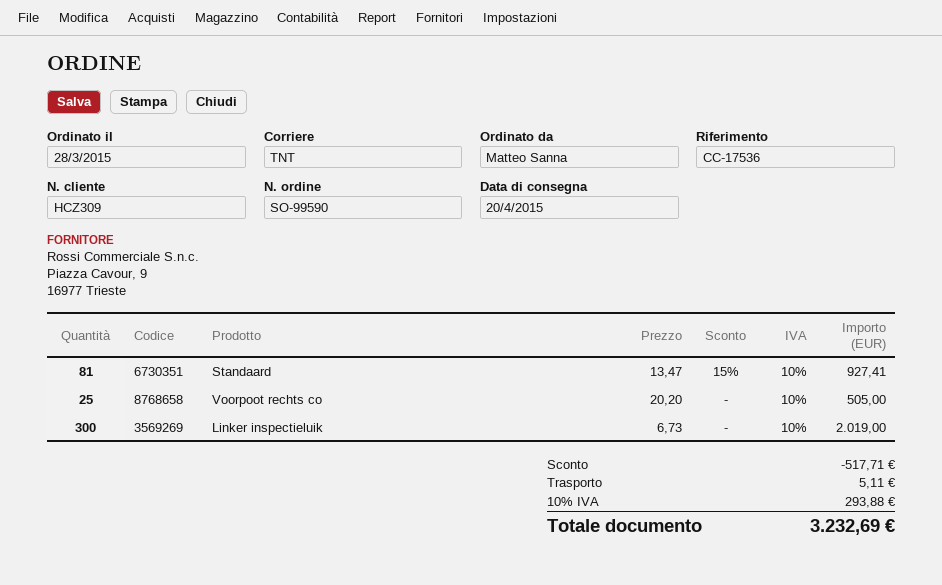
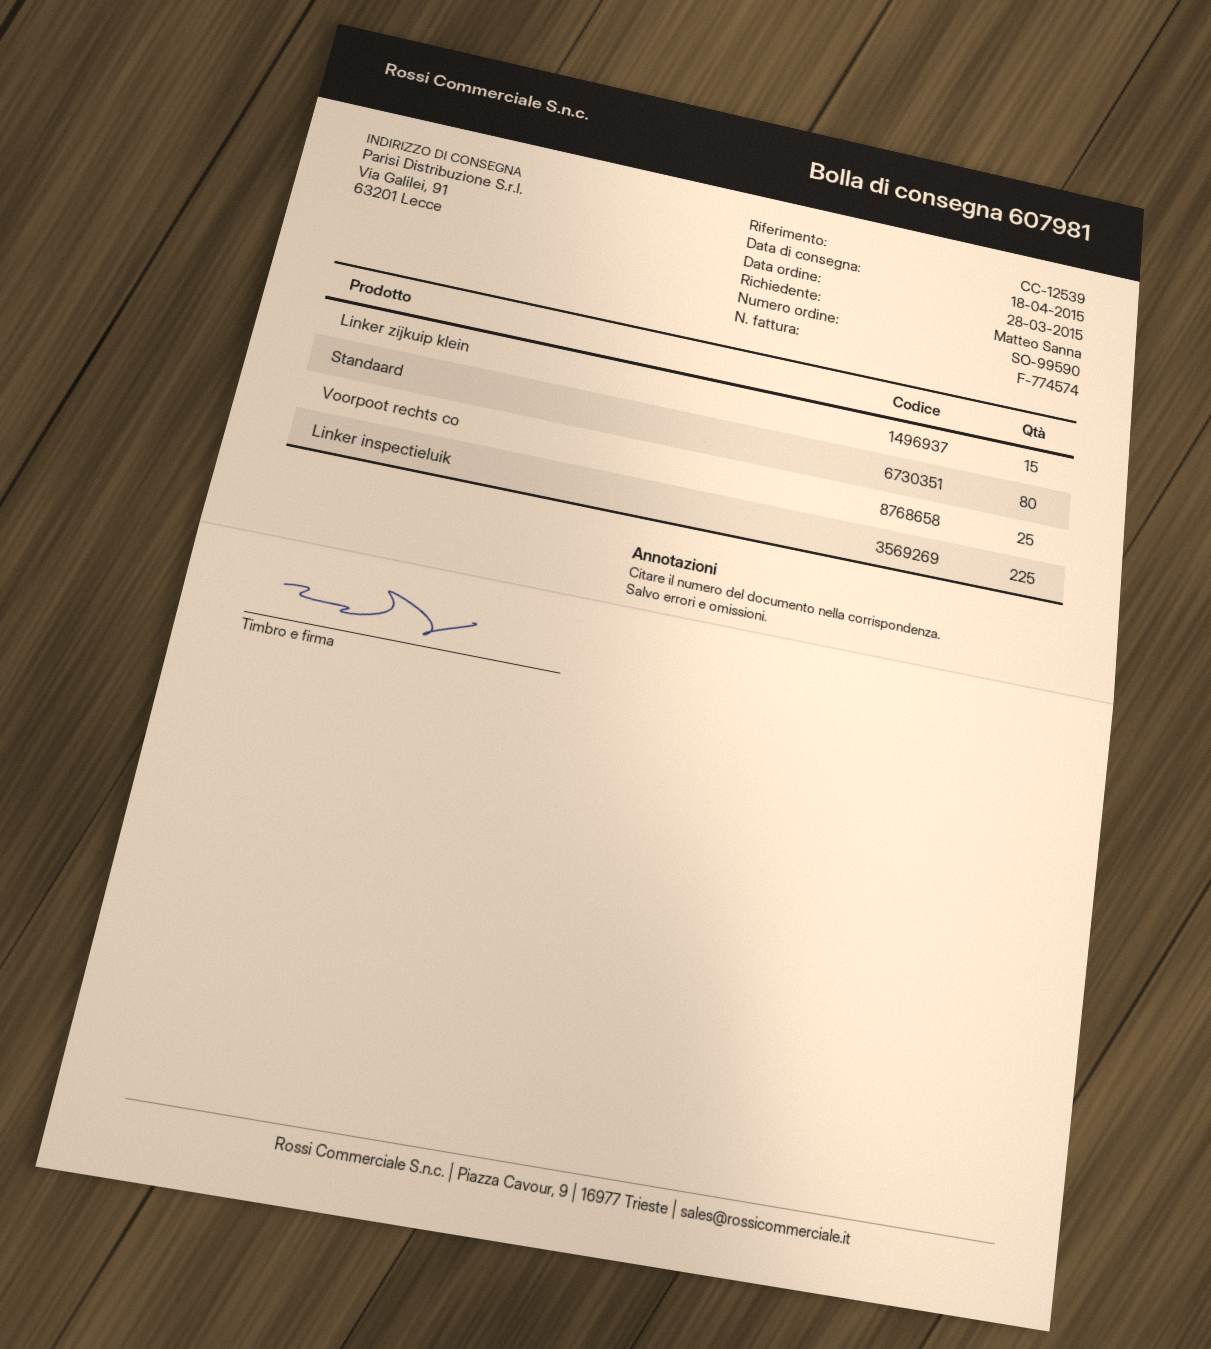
delivery date: 2015-04-20 -> 2015-04-18
reference: CC-17536 -> CC-12539
Standaard: 81 -> 80
Linker inspectieluik: 300 -> 225
Linker zijkuip klein: none -> 15

